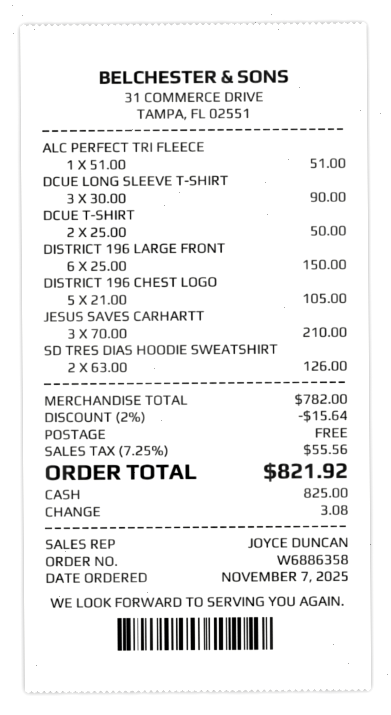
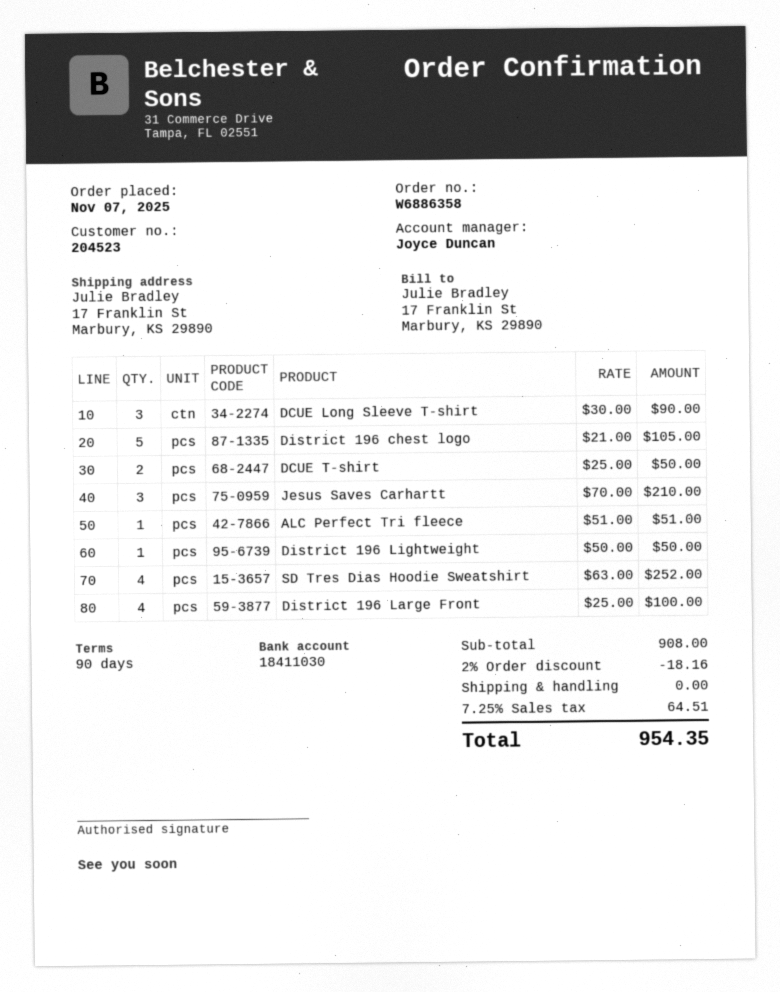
DISTRICT 196 LARGE FRONT: 6 x 25.00 = 150.00 -> 4 x 25.00 = 100.00
SD TRES DIAS HOODIE SWEATSHIRT: 2 x 63.00 = 126.00 -> 4 x 63.00 = 252.00
District 196 Lightweight: none -> 1 x 50.00 = 50.00
subtotal: 782.00 -> 908.00
discount: 2% = 15.64 -> 2% = 18.16
tax: 7.25% = 55.56 -> 7.25% = 64.51
total: 821.92 -> 954.35

